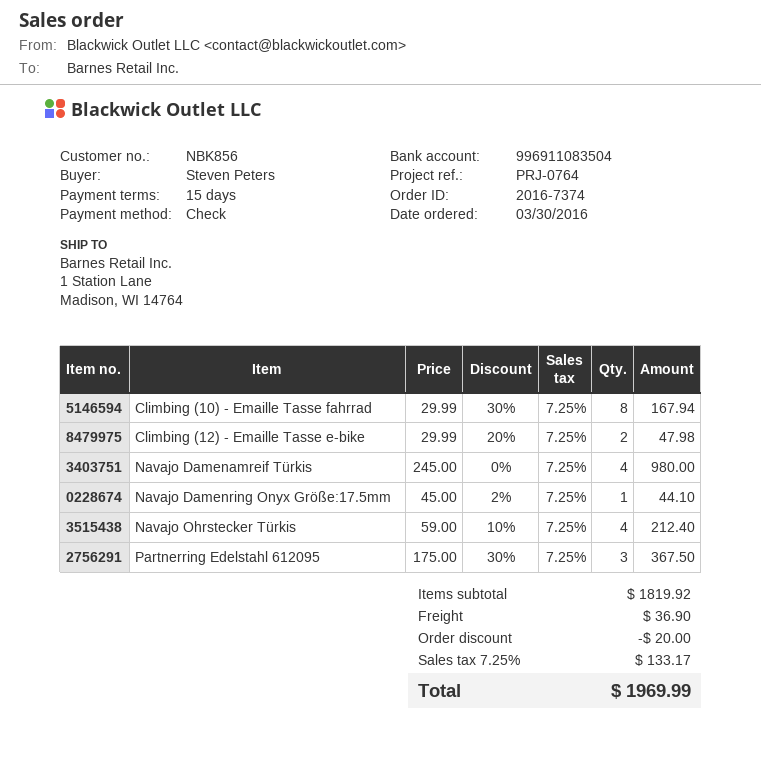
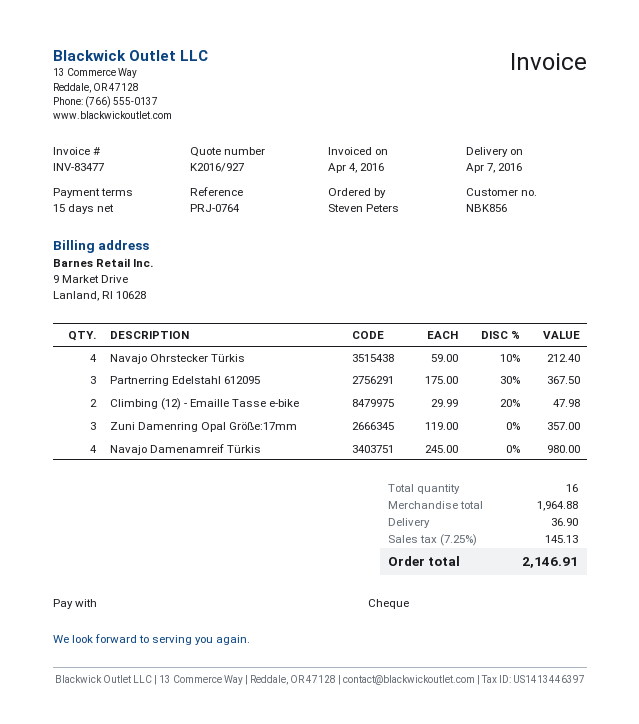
Climbing (10) - Emaille Tasse fahrrad: 8 x 29.99 - 30% = 167.94 -> none
Navajo Damenring Onyx Größe:17.5mm: 1 x 45.00 - 2% = 44.10 -> none
Zuni Damenring Opal Größe:17mm: none -> 3 x 119.00 = 357.00
subtotal: 1819.92 -> 1964.88
discount: 20.00 -> none
tax: 7.25% = 133.17 -> 7.25% = 145.13
total: 1969.99 -> 2146.91

